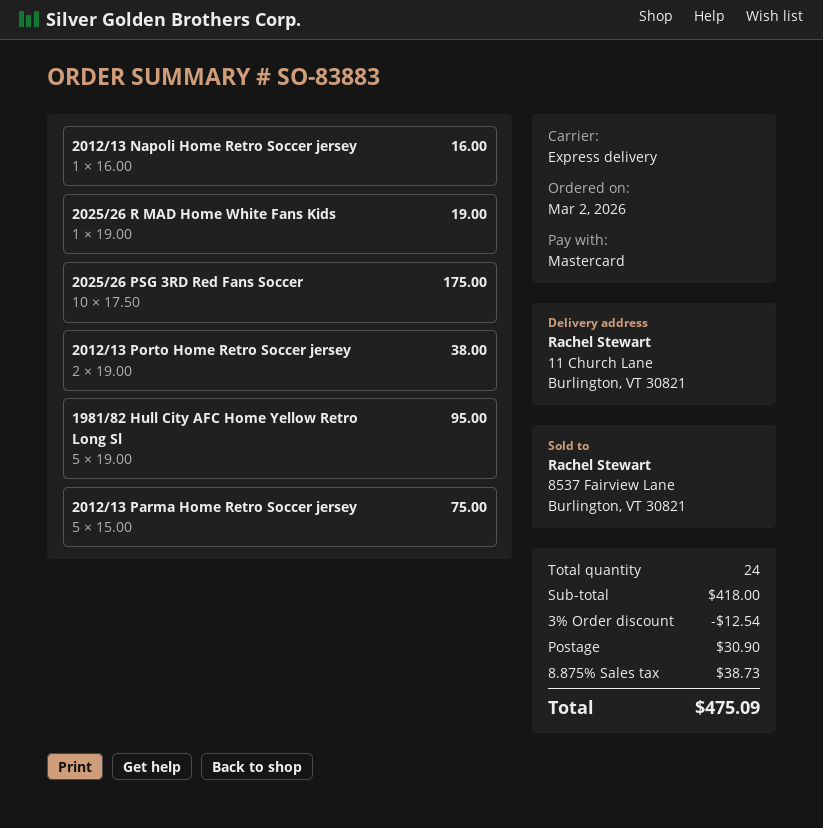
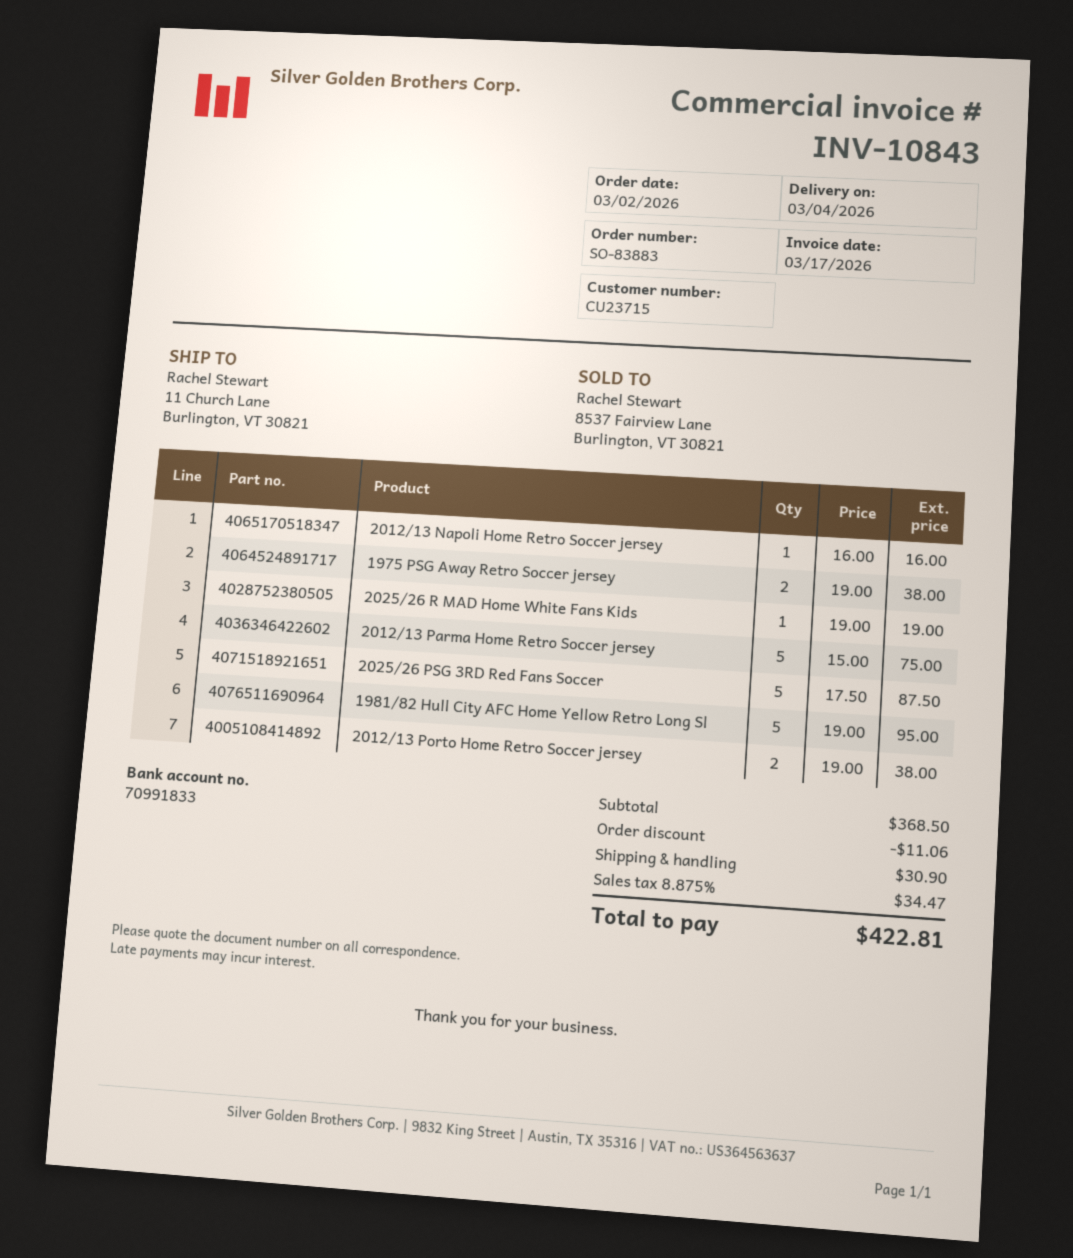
2025/26 PSG 3RD Red Fans Soccer: 10 x 17.50 = 175.00 -> 5 x 17.50 = 87.50
1975 PSG Away Retro Soccer jersey: none -> 2 x 19.00 = 38.00
subtotal: 418.00 -> 368.50
discount: 12.54 -> 11.06
tax: 8.875% = 38.73 -> 8.875% = 34.47
total: 475.09 -> 422.81

